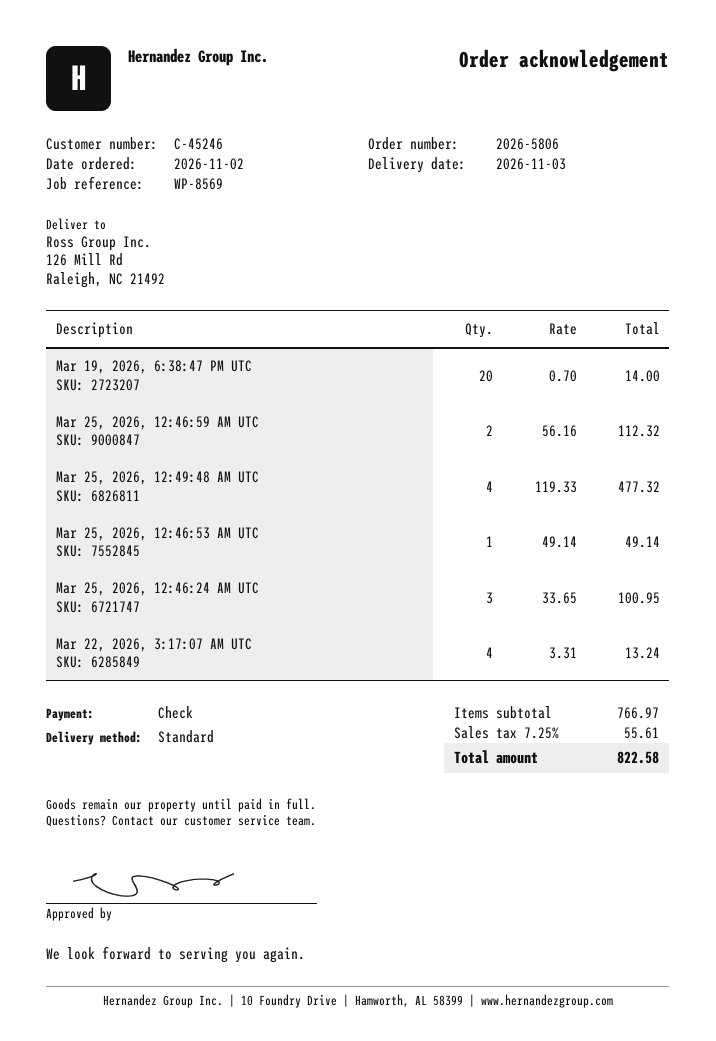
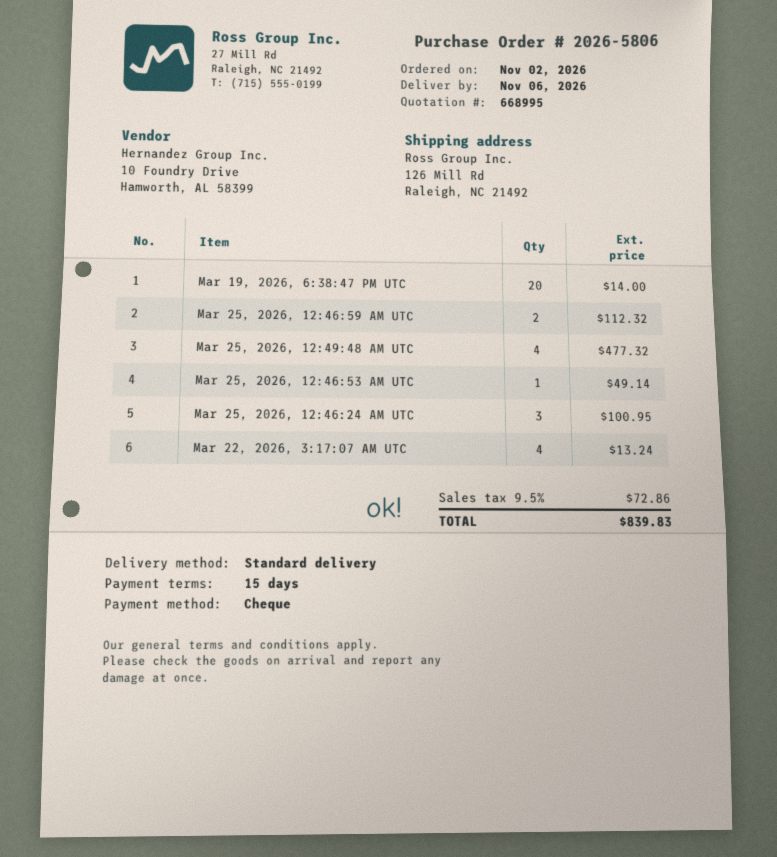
delivery date: 2026-11-03 -> 2026-11-06
tax: 7.25% = 55.61 -> 9.5% = 72.86
total: 822.58 -> 839.83

